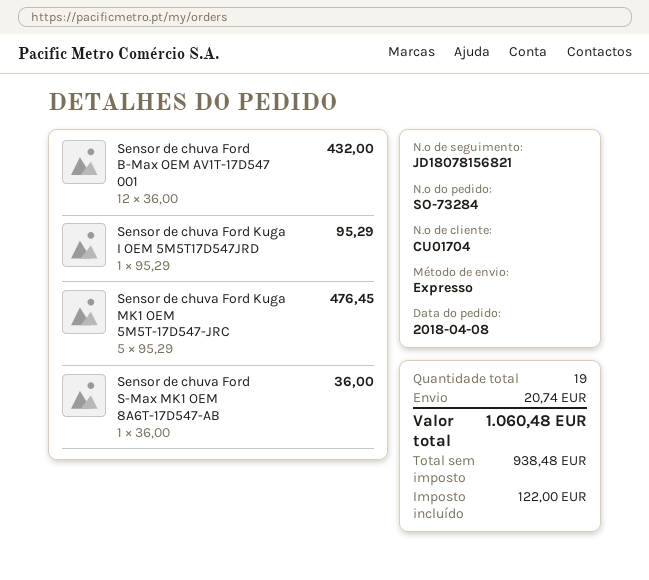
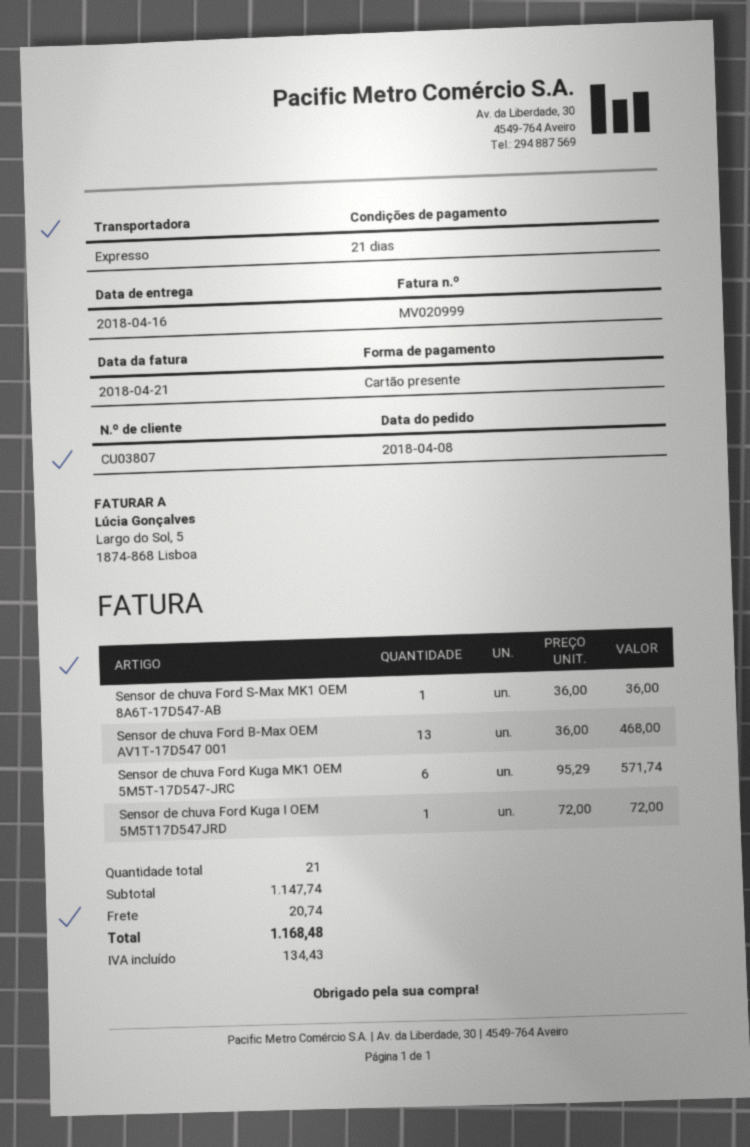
customer number: CU01704 -> CU03807
Sensor de chuva Ford B-Max OEM AV1T-17D547 001: 12 x 36.00 = 432.00 -> 13 x 36.00 = 468.00
Sensor de chuva Ford Kuga I OEM 5M5T17D547JRD: 1 x 95.29 = 95.29 -> 1 x 72.00 = 72.00
Sensor de chuva Ford Kuga MK1 OEM 5M5T-17D547-JRC: 5 x 95.29 = 476.45 -> 6 x 95.29 = 571.74
total quantity: 19 -> 21
tax: 122.00 -> 134.43
total: 1060.48 -> 1168.48

